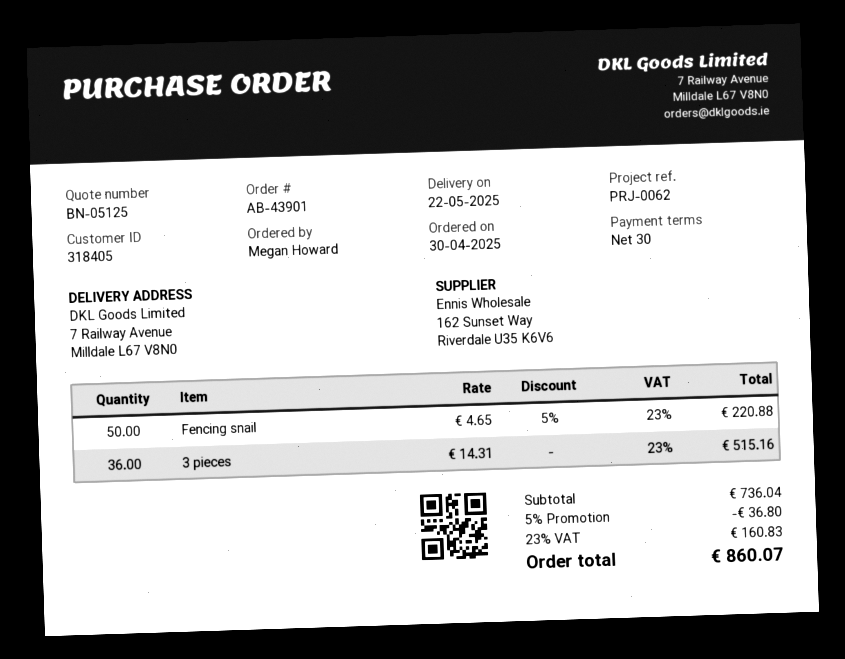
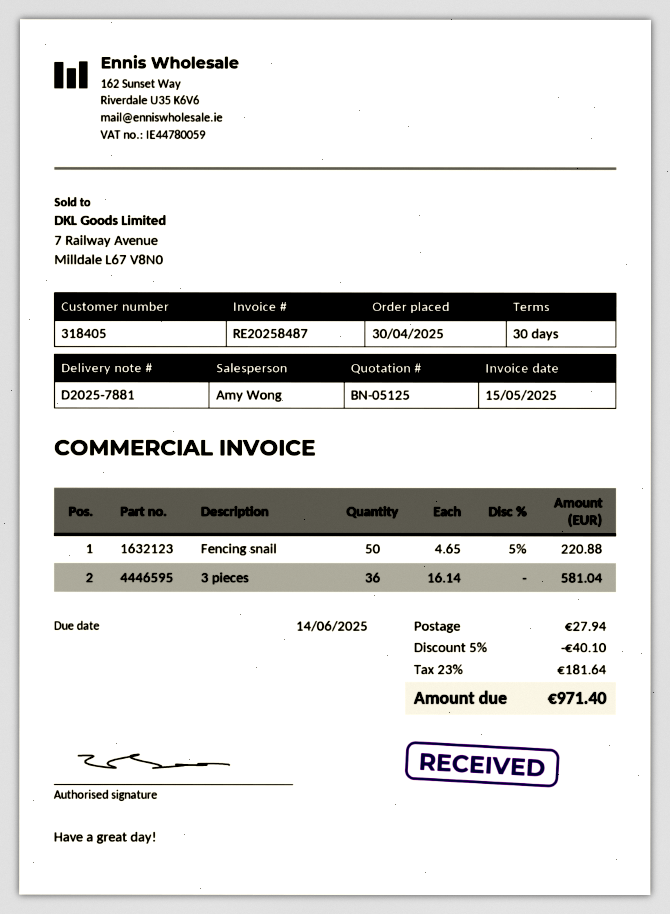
3 pieces: 36 x 14.31 = 515.16 -> 36 x 16.14 = 581.04
discount: 5% = 36.80 -> 5% = 40.10
shipping: none -> 27.94
tax: 23% = 160.83 -> 23% = 181.64
total: 860.07 -> 971.40

